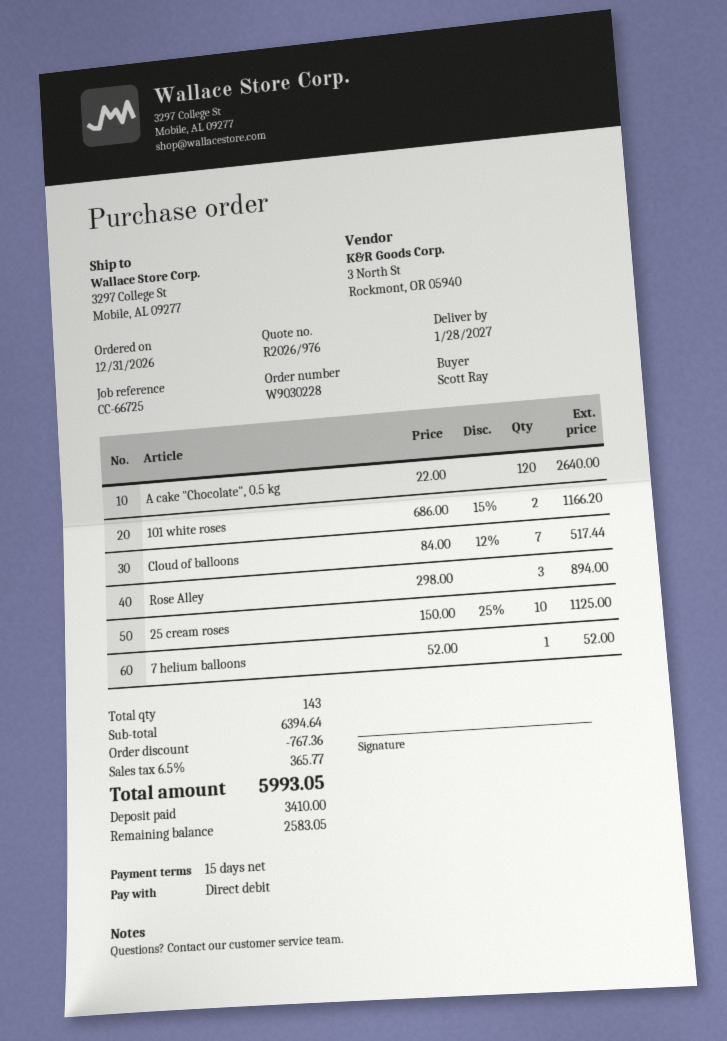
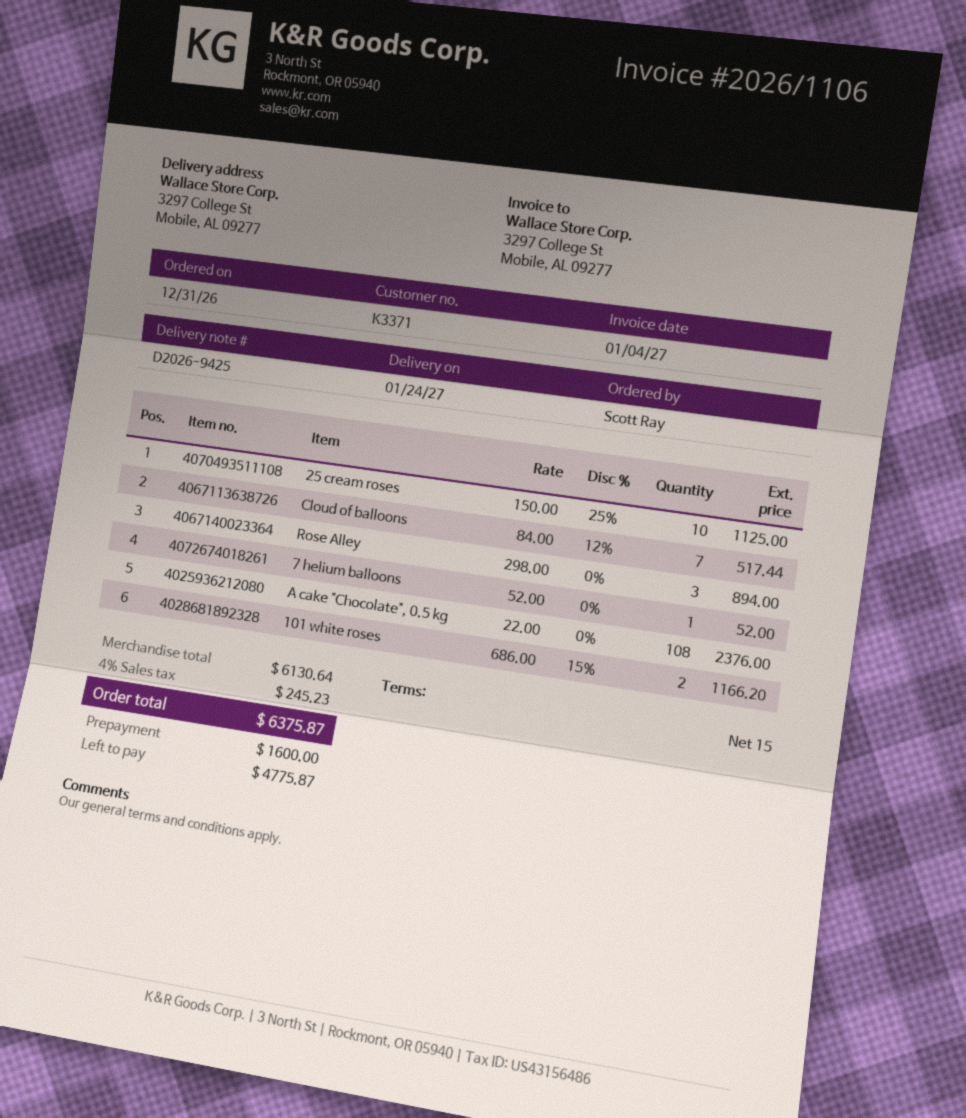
delivery date: 2027-01-28 -> 2027-01-24
A cake "Chocolate", 0.5 kg: 120 x 22.00 = 2640.00 -> 108 x 22.00 = 2376.00
subtotal: 6394.64 -> 6130.64
discount: 767.36 -> none
tax: 6.5% = 365.77 -> 4% = 245.23
total: 5993.05 -> 6375.87
deposit: 3410.00 -> 1600.00
balance: 2583.05 -> 4775.87

